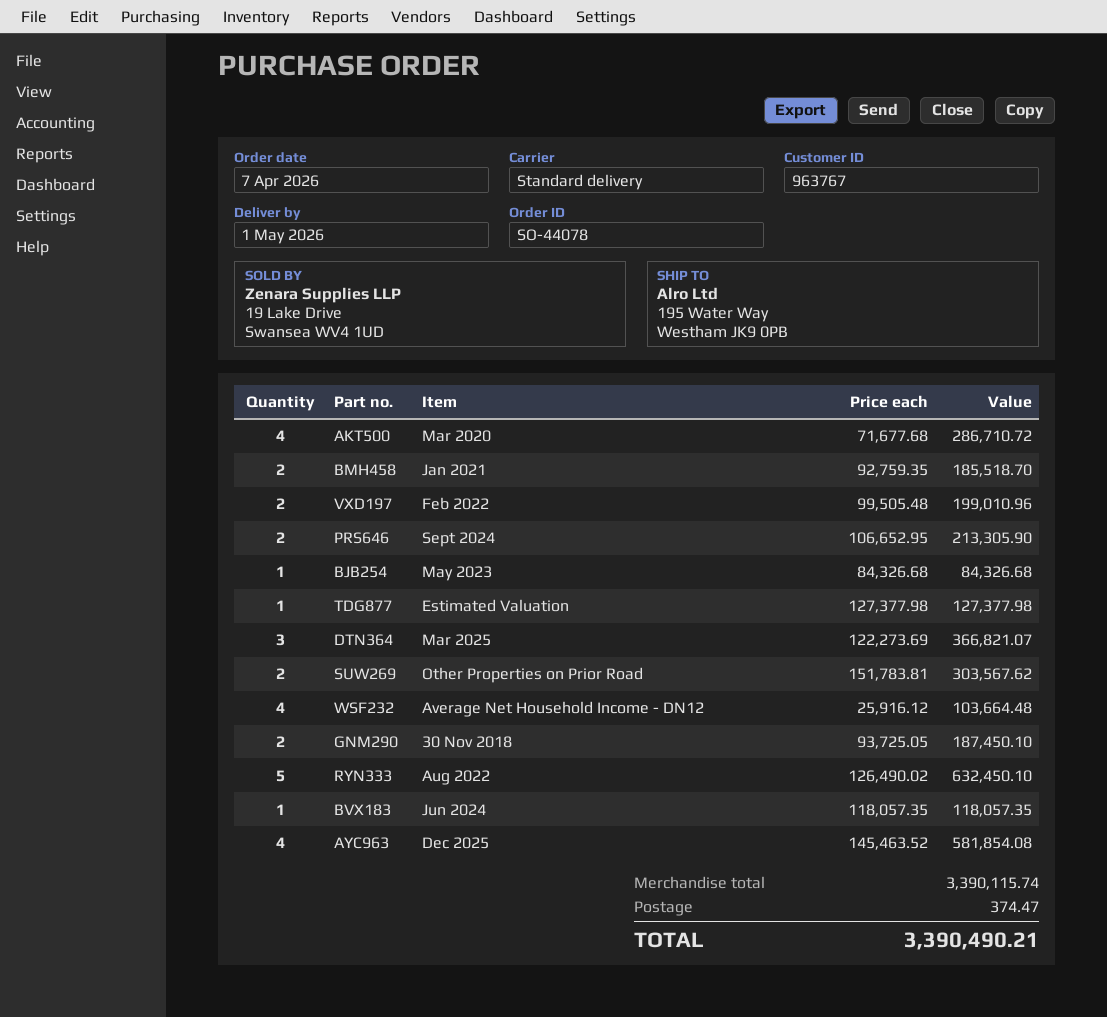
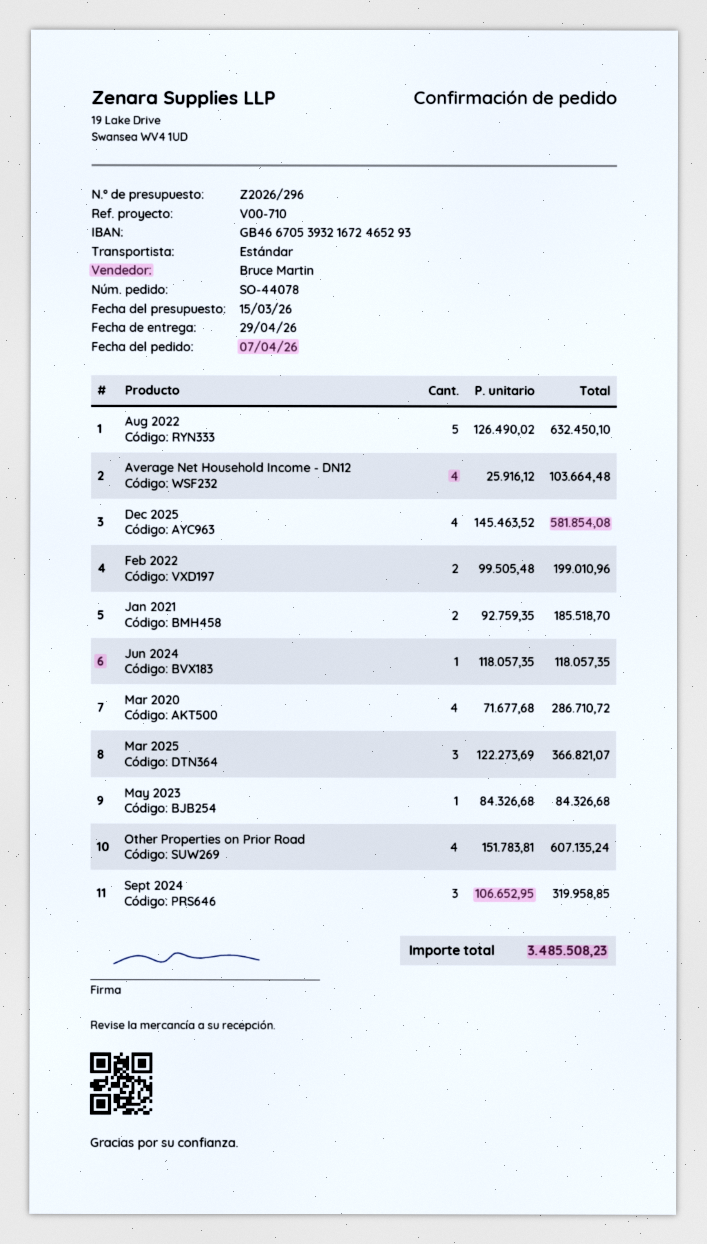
delivery date: 2026-05-01 -> 2026-04-29
Sept 2024: 2 x 106652.95 = 213305.90 -> 3 x 106652.95 = 319958.85
Estimated Valuation: 1 x 127377.98 = 127377.98 -> none
Other Properties on Prior Road: 2 x 151783.81 = 303567.62 -> 4 x 151783.81 = 607135.24
30 Nov 2018: 2 x 93725.05 = 187450.10 -> none
shipping: 374.47 -> none
total: 3390490.21 -> 3485508.23

